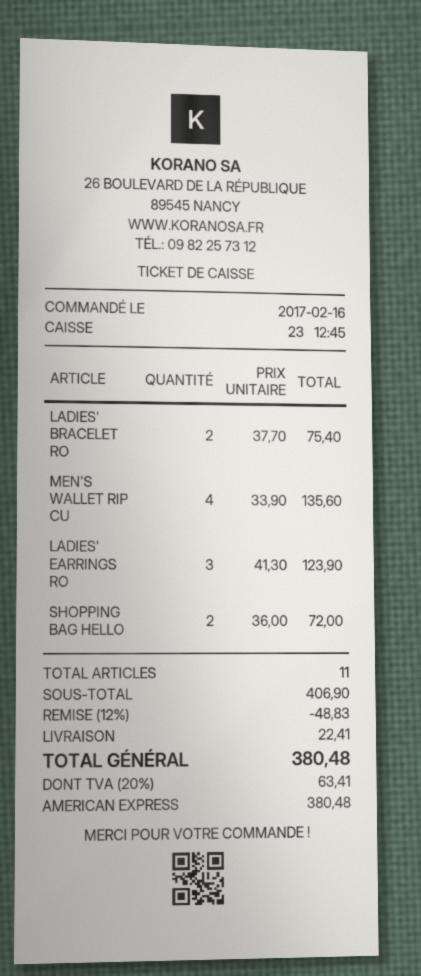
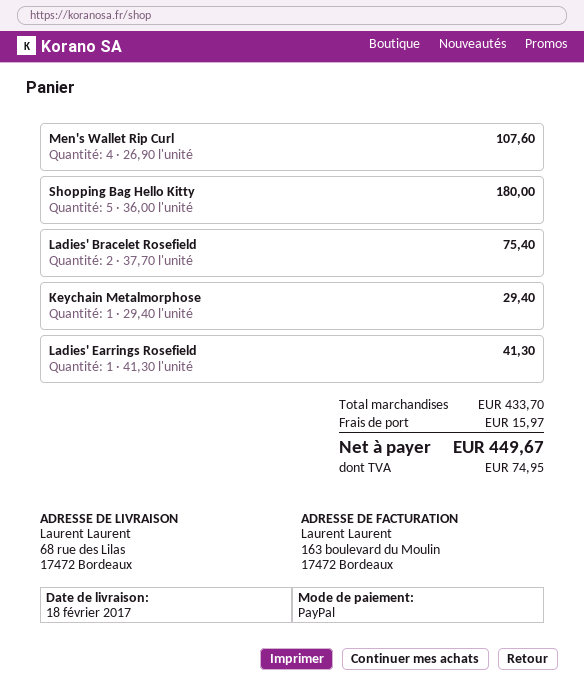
payment method: American Express -> PayPal
MEN'S WALLET RIP CU: 4 x 33.90 = 135.60 -> 4 x 26.90 = 107.60
LADIES' EARRINGS RO: 3 x 41.30 = 123.90 -> 1 x 41.30 = 41.30
SHOPPING BAG HELLO: 2 x 36.00 = 72.00 -> 5 x 36.00 = 180.00
Keychain Metalmorphose: none -> 1 x 29.40 = 29.40
subtotal: 406.90 -> 433.70
discount: 12% = 48.83 -> none
shipping: 22.41 -> 15.97
tax: 63.41 -> 74.95
total: 380.48 -> 449.67

